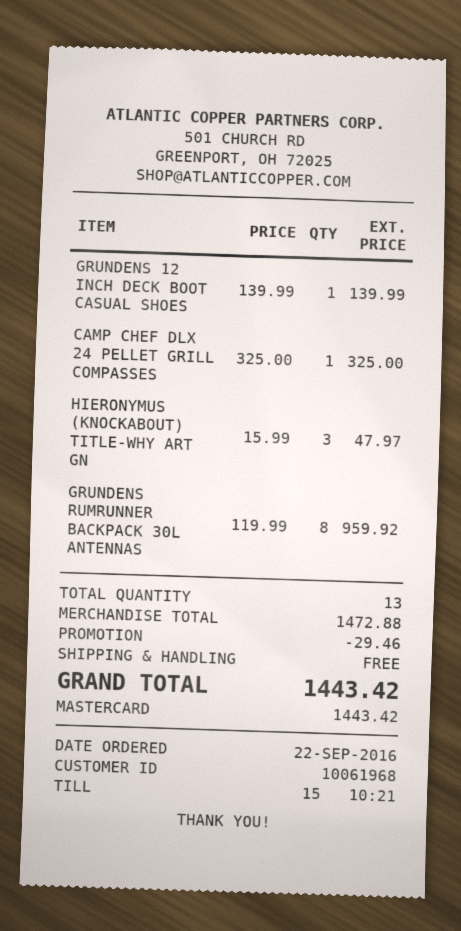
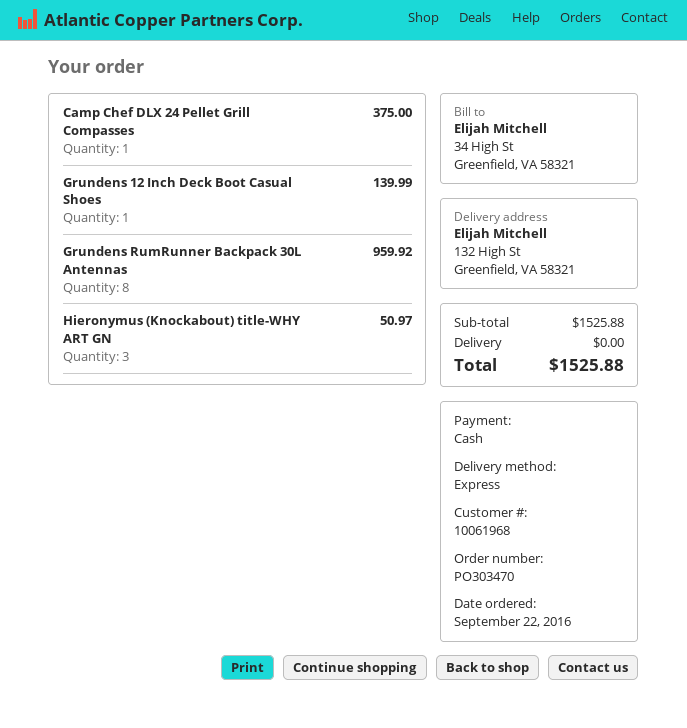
payment method: Mastercard -> cash
CAMP CHEF DLX 24 PELLET GRILL COMPASSES: 1 for 325.00 -> 1 for 375.00
HIERONYMUS (KNOCKABOUT) TITLE-WHY ART GN: 3 for 47.97 -> 3 for 50.97
subtotal: 1472.88 -> 1525.88
discount: 29.46 -> none
total: 1443.42 -> 1525.88

